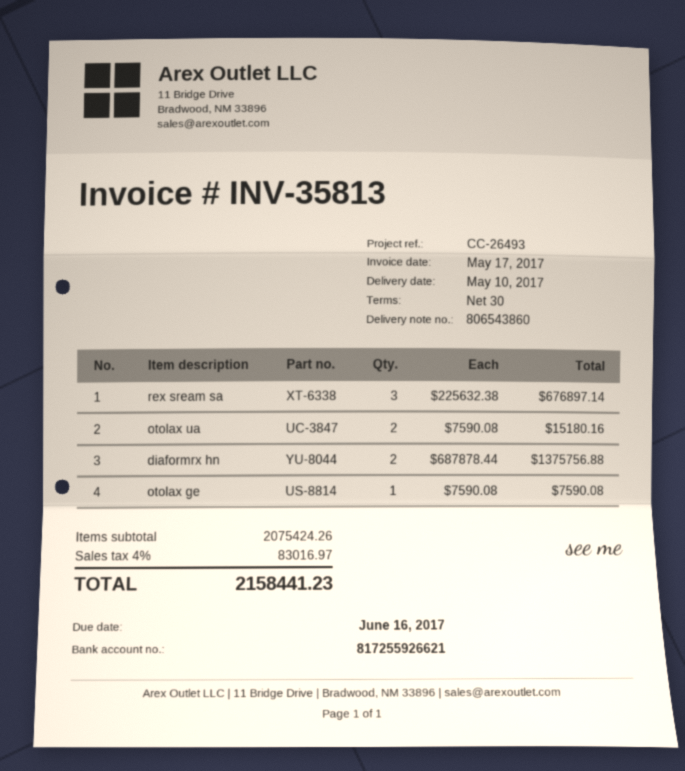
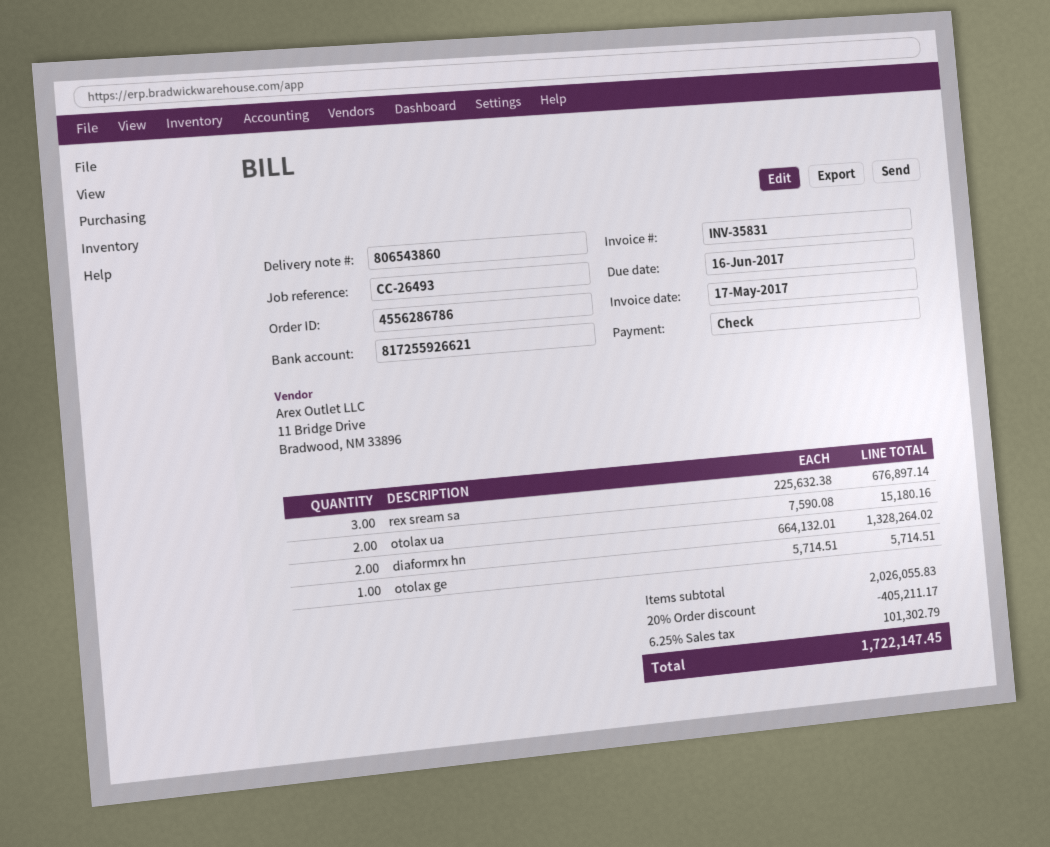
invoice number: INV-35813 -> INV-35831
diaformrx hn: 2 x 687878.44 = 1375756.88 -> 2 x 664132.01 = 1328264.02
otolax ge: 1 x 7590.08 = 7590.08 -> 1 x 5714.51 = 5714.51
subtotal: 2075424.26 -> 2026055.83
discount: none -> 20% = 405211.17
tax: 4% = 83016.97 -> 6.25% = 101302.79
total: 2158441.23 -> 1722147.45

